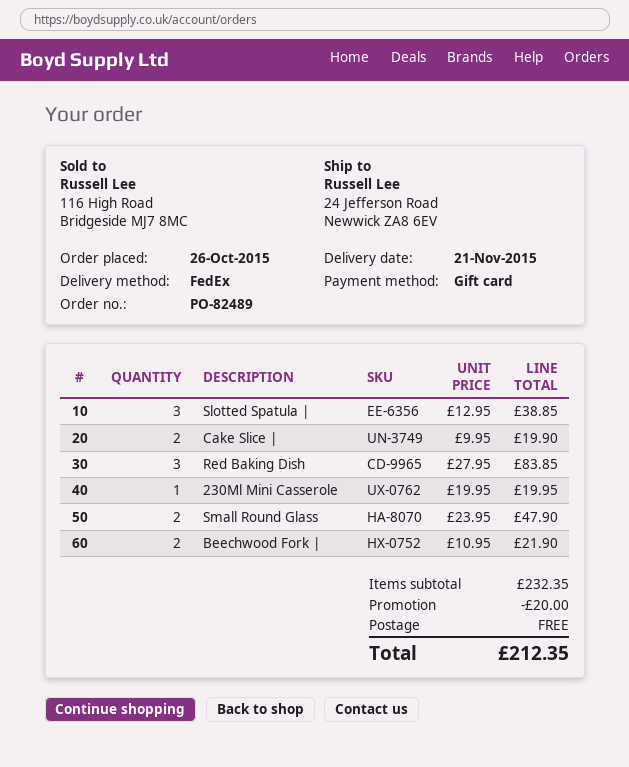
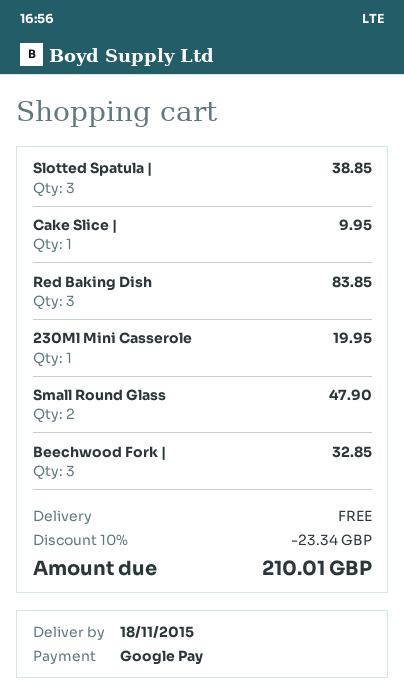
delivery date: 2015-11-21 -> 2015-11-18
payment method: gift card -> Google Pay
Cake Slice |: 2 for 19.90 -> 1 for 9.95
Beechwood Fork |: 2 for 21.90 -> 3 for 32.85
discount: 20.00 -> 23.34
total: 212.35 -> 210.01

